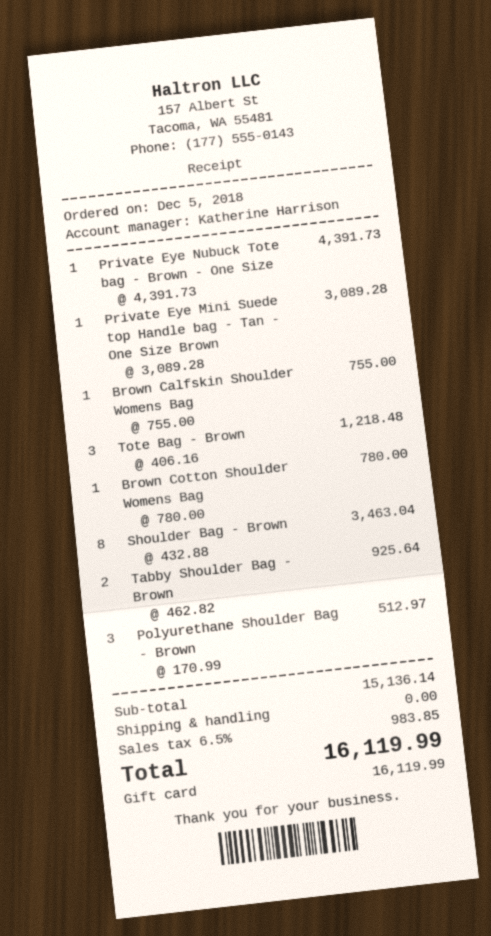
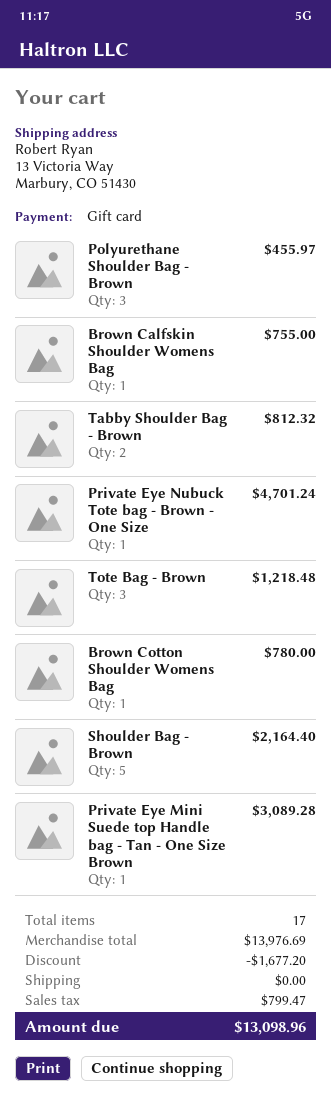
Private Eye Nubuck Tote bag - Brown - One Size: 1 for 4391.73 -> 1 for 4701.24
Shoulder Bag - Brown: 8 for 3463.04 -> 5 for 2164.40
Tabby Shoulder Bag - Brown: 2 for 925.64 -> 2 for 812.32
Polyurethane Shoulder Bag - Brown: 3 for 512.97 -> 3 for 455.97
subtotal: 15136.14 -> 13976.69
discount: none -> 1677.20
tax: 983.85 -> 799.47
total: 16119.99 -> 13098.96

